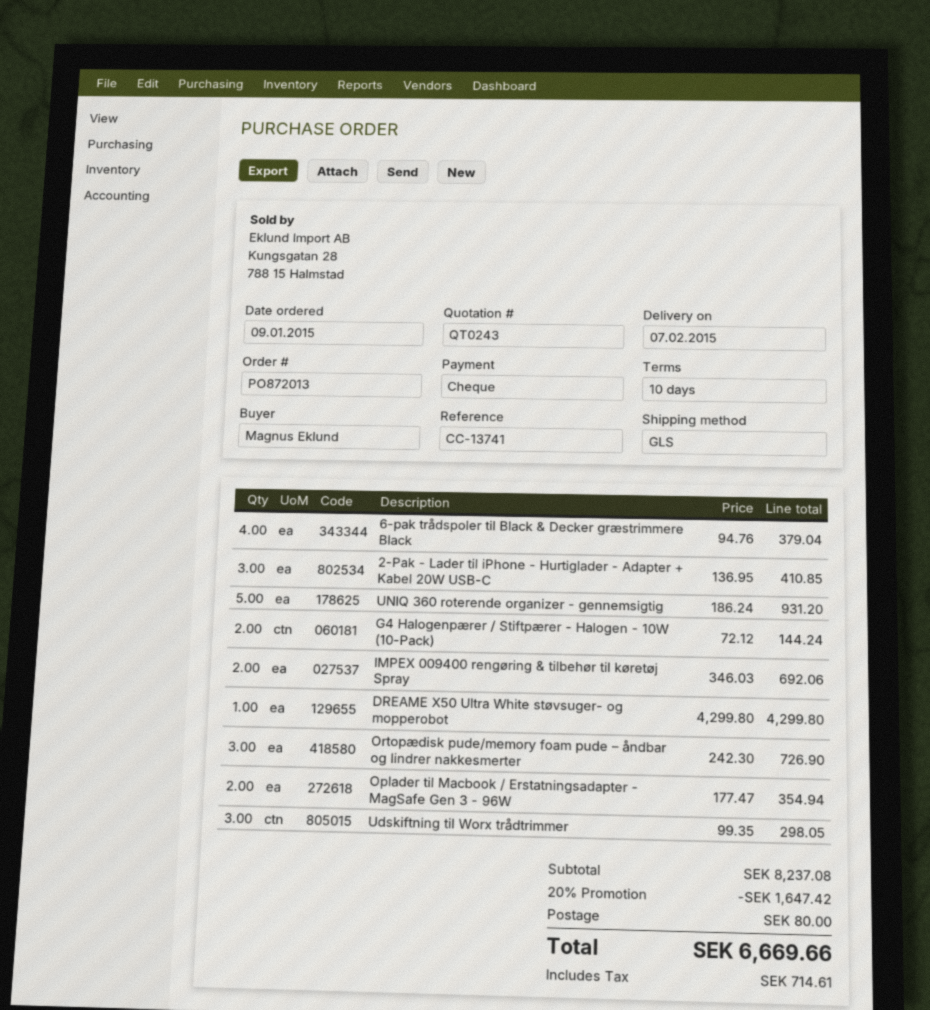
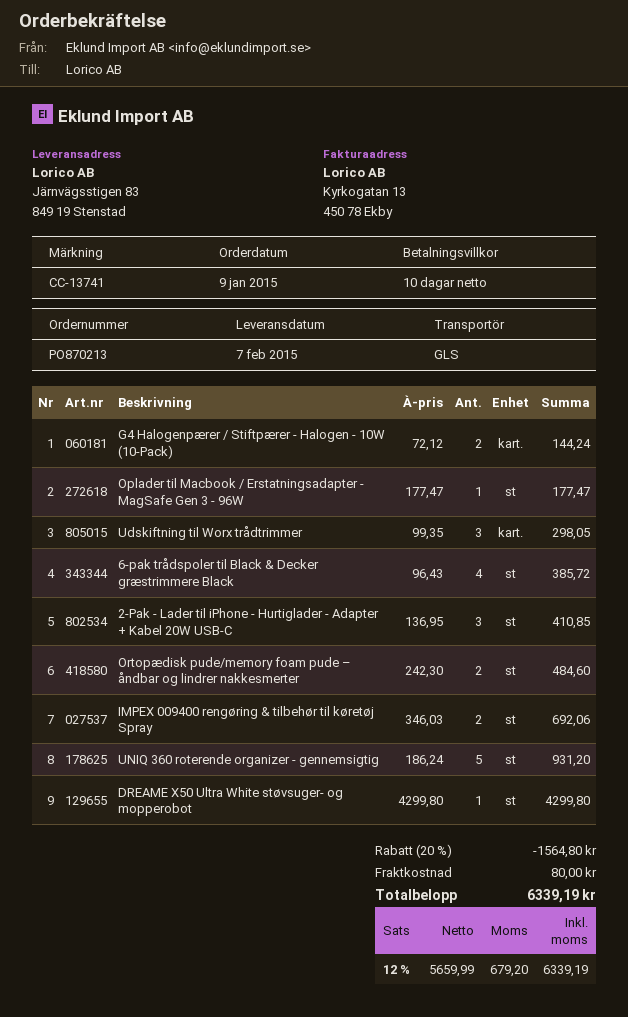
order number: PO872013 -> PO870213
6-pak trådspoler til Black & Decker græstrimmere Black: 4 x 94.76 = 379.04 -> 4 x 96.43 = 385.72
Ortopædisk pude/memory foam pude – åndbar og lindrer nakkesmerter: 3 x 242.30 = 726.90 -> 2 x 242.30 = 484.60
Oplader til Macbook / Erstatningsadapter - MagSafe Gen 3 - 96W: 2 x 177.47 = 354.94 -> 1 x 177.47 = 177.47
discount: 20% = 1647.42 -> 20% = 1564.80
tax: 714.61 -> 679.20
total: 6669.66 -> 6339.19

